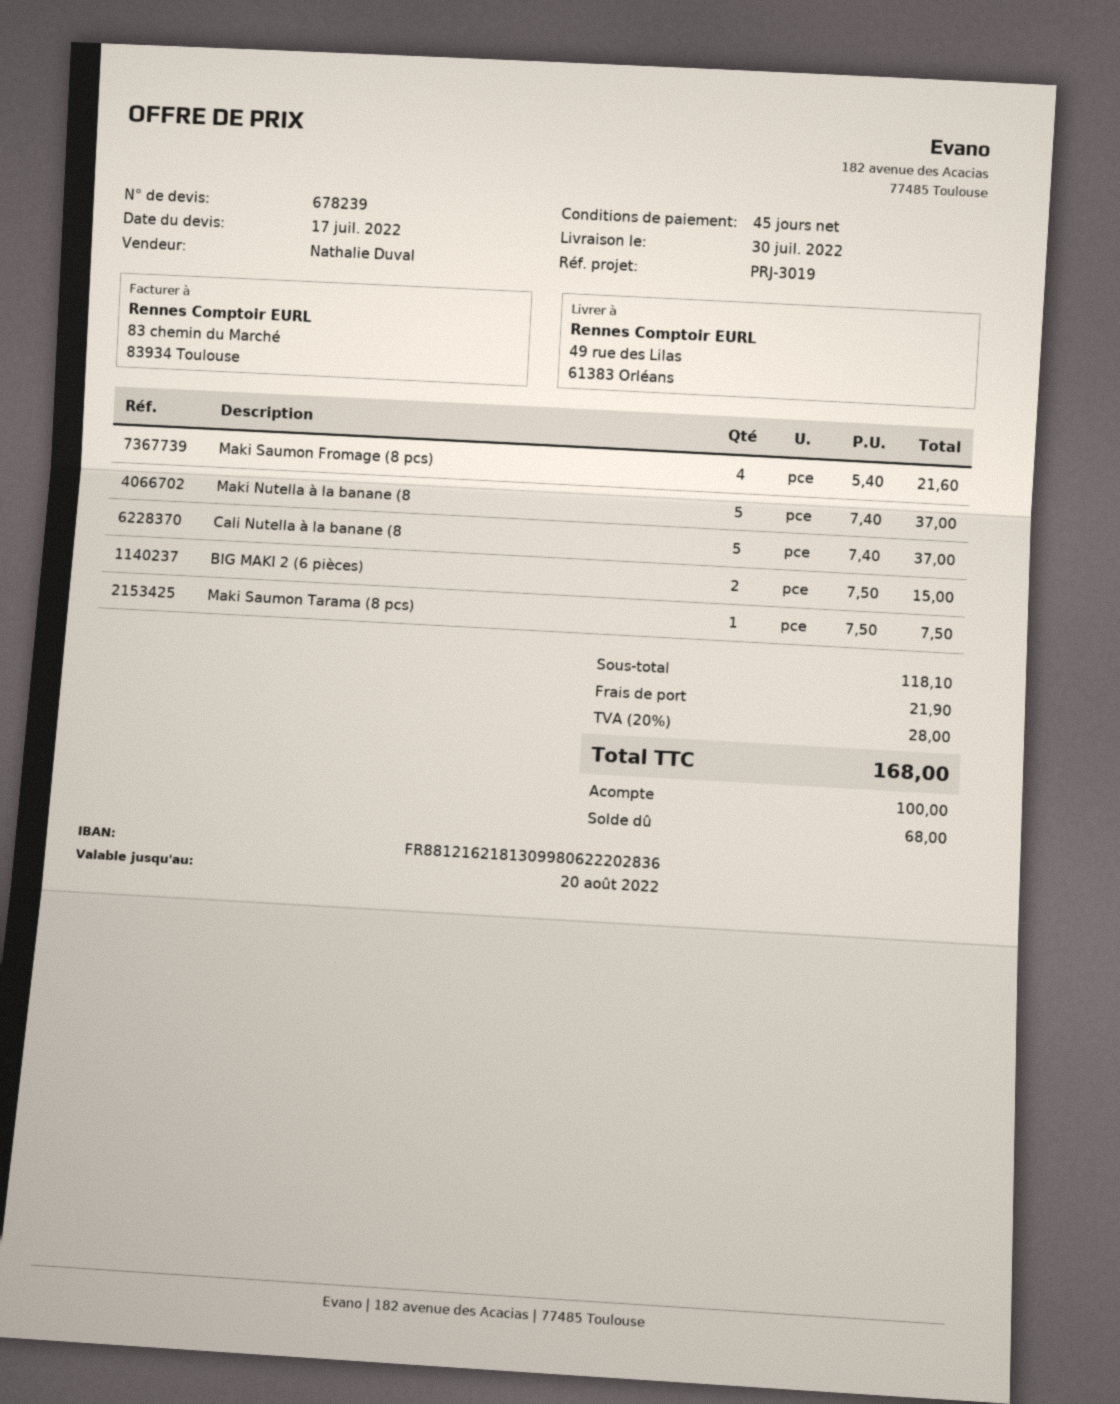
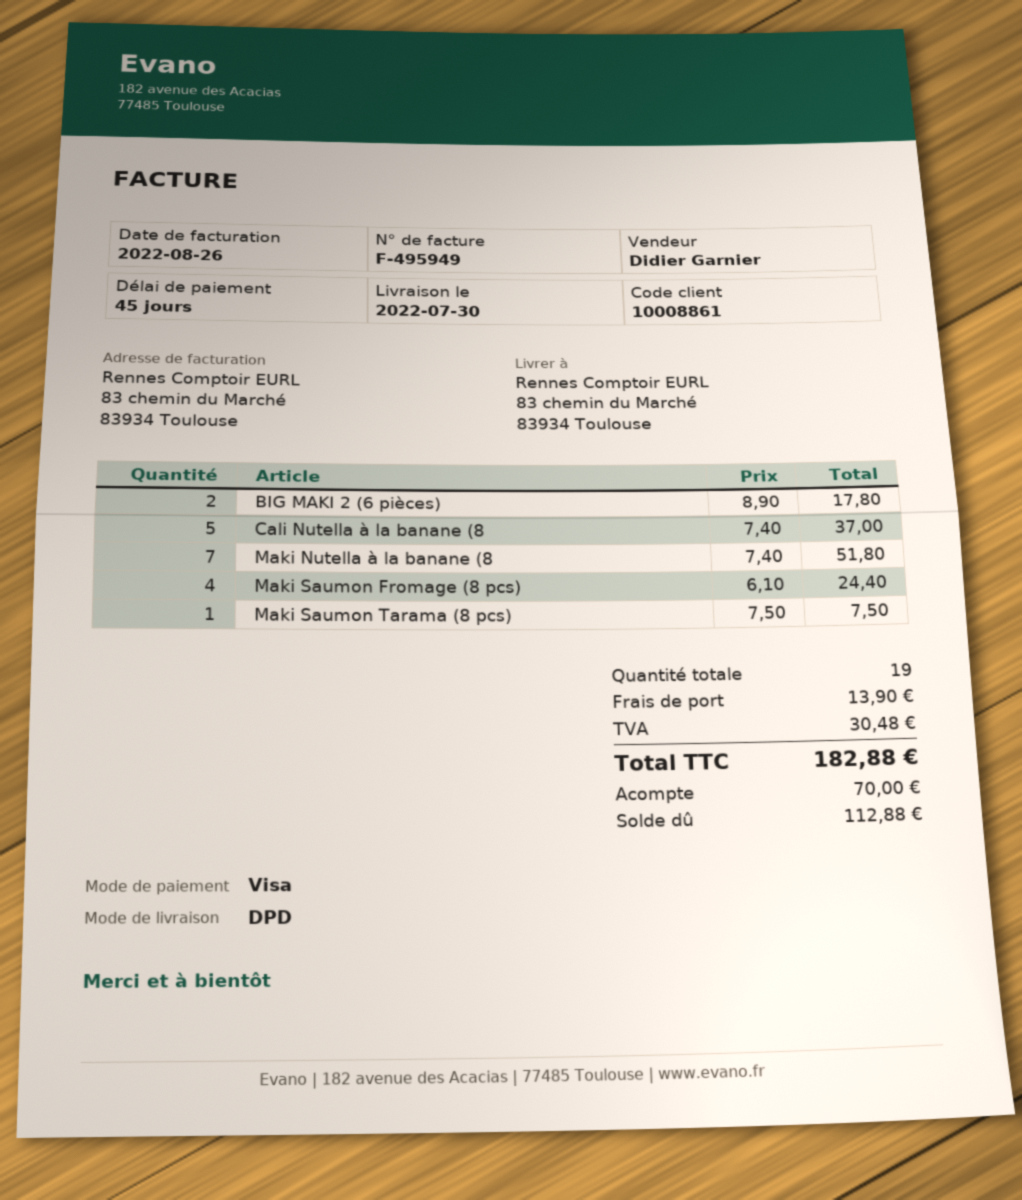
sales rep: Nathalie Duval -> Didier Garnier
ship to: 49 rue des Lilas, 61383 Orléans -> 83 chemin du Marché, 83934 Toulouse
Maki Saumon Fromage (8 pcs): 4 x 5.40 = 21.60 -> 4 x 6.10 = 24.40
Maki Nutella à la banane (8: 5 x 7.40 = 37.00 -> 7 x 7.40 = 51.80
BIG MAKI 2 (6 pièces): 2 x 7.50 = 15.00 -> 2 x 8.90 = 17.80
shipping: 21.90 -> 13.90
tax: 28.00 -> 30.48
total: 168.00 -> 182.88
deposit: 100.00 -> 70.00
balance: 68.00 -> 112.88

